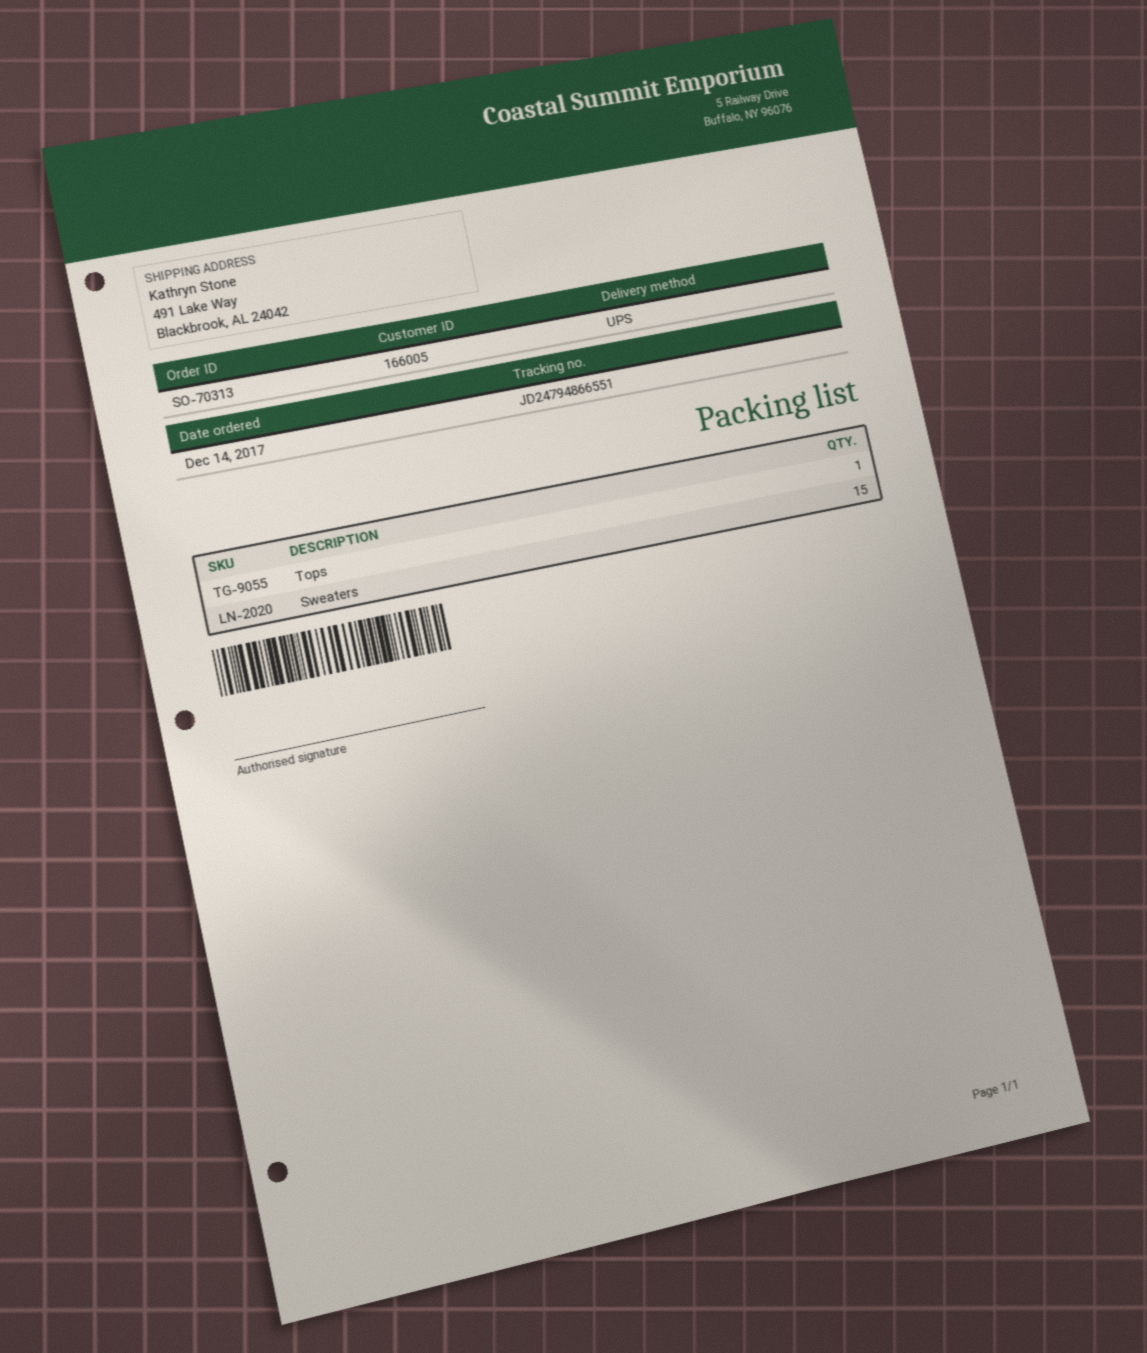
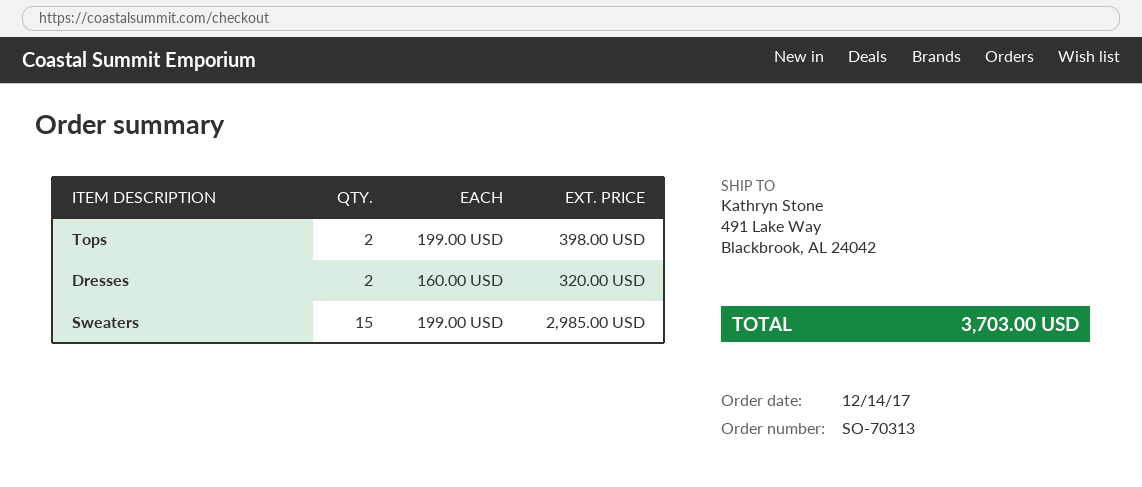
Tops: 1 -> 2
Dresses: none -> 2

